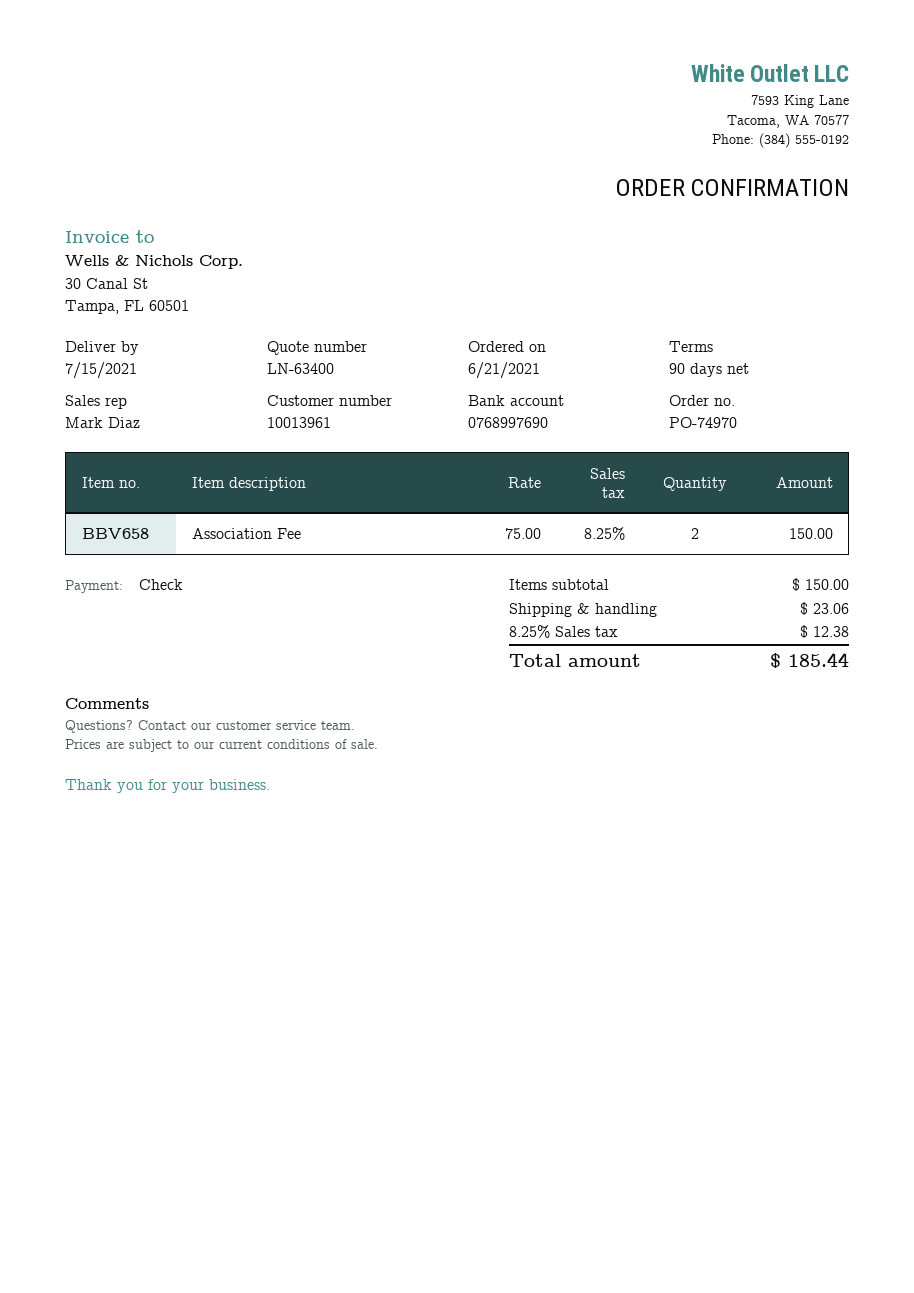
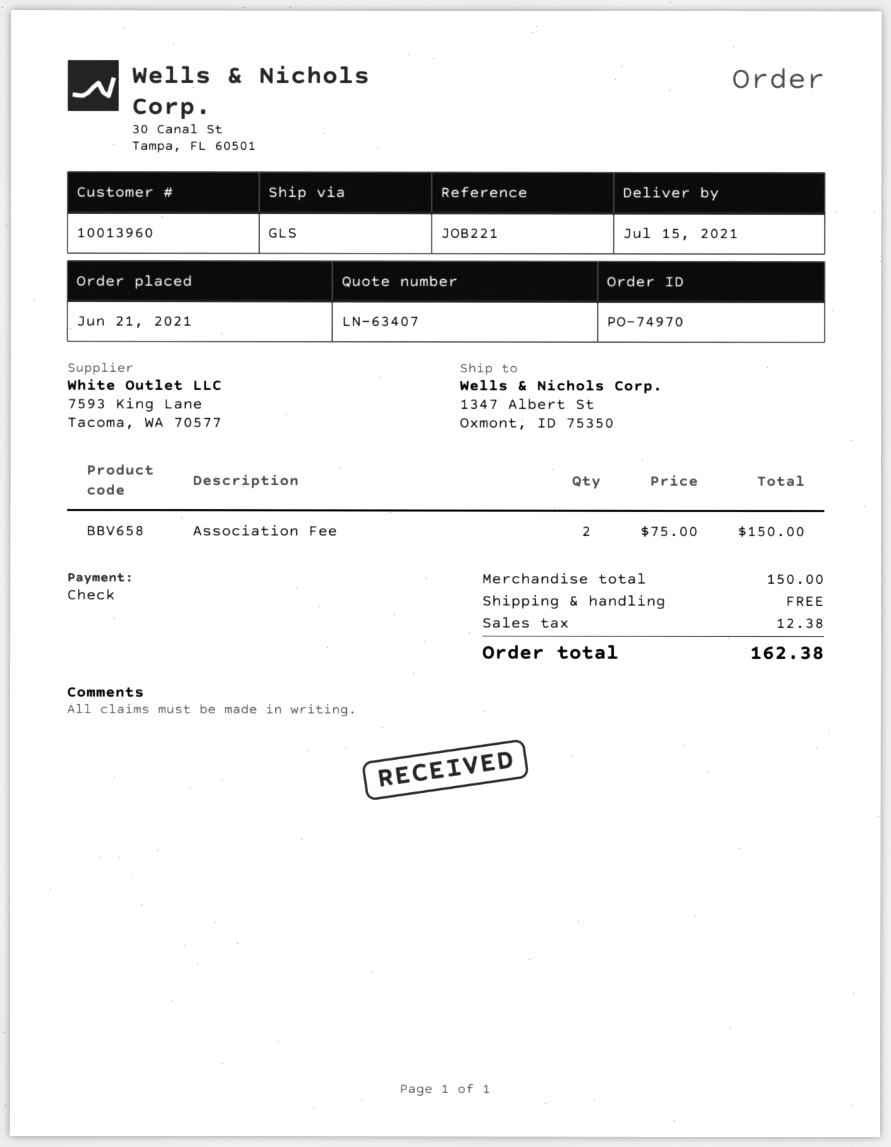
quote number: LN-63400 -> LN-63407
customer number: 10013961 -> 10013960
shipping: 23.06 -> 0.00
total: 185.44 -> 162.38

